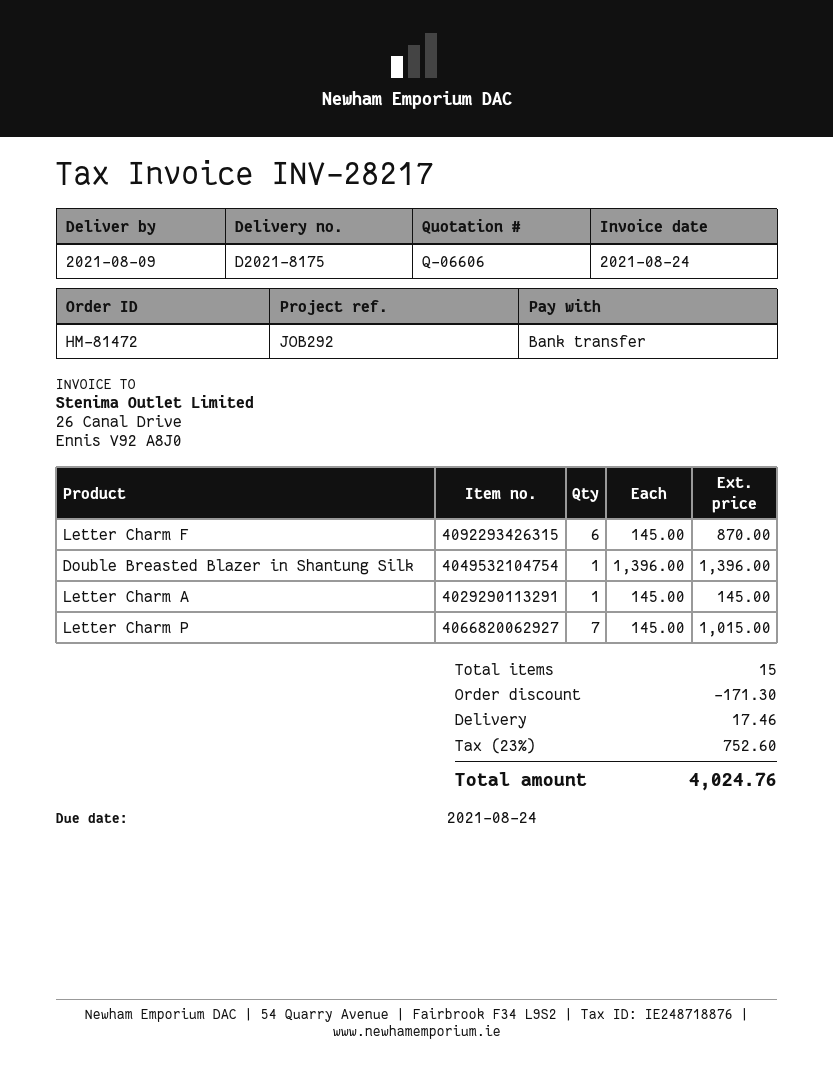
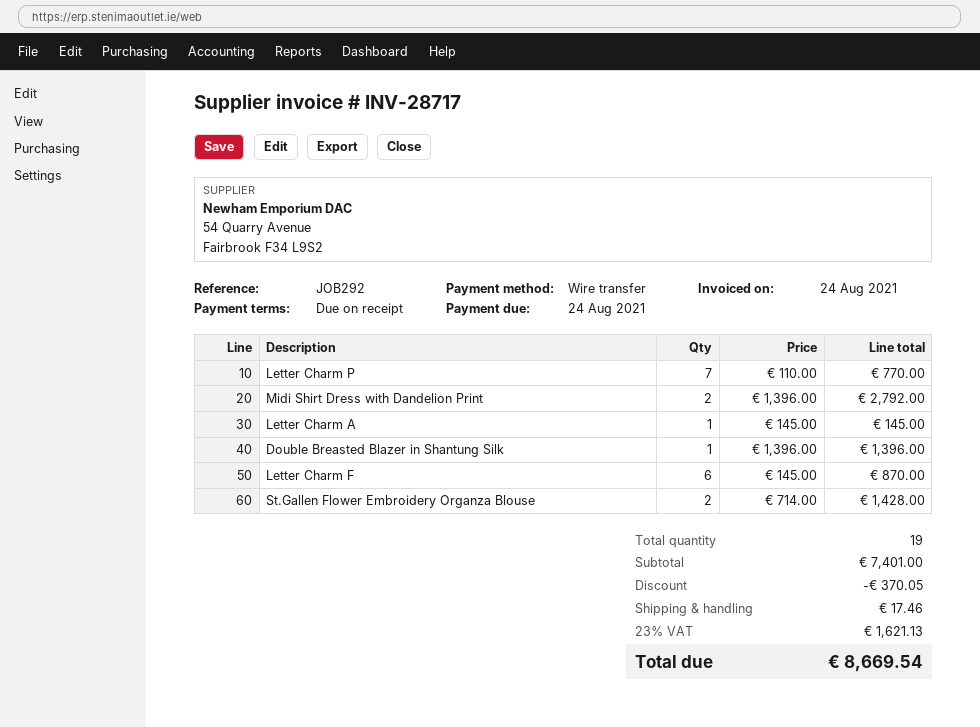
invoice number: INV-28217 -> INV-28717
Letter Charm P: 7 x 145.00 = 1015.00 -> 7 x 110.00 = 770.00
Midi Shirt Dress with Dandelion Print: none -> 2 x 1396.00 = 2792.00
St.Gallen Flower Embroidery Organza Blouse: none -> 2 x 714.00 = 1428.00
total quantity: 15 -> 19
discount: 171.30 -> 370.05
tax: 23% = 752.60 -> 23% = 1621.13
total: 4024.76 -> 8669.54

